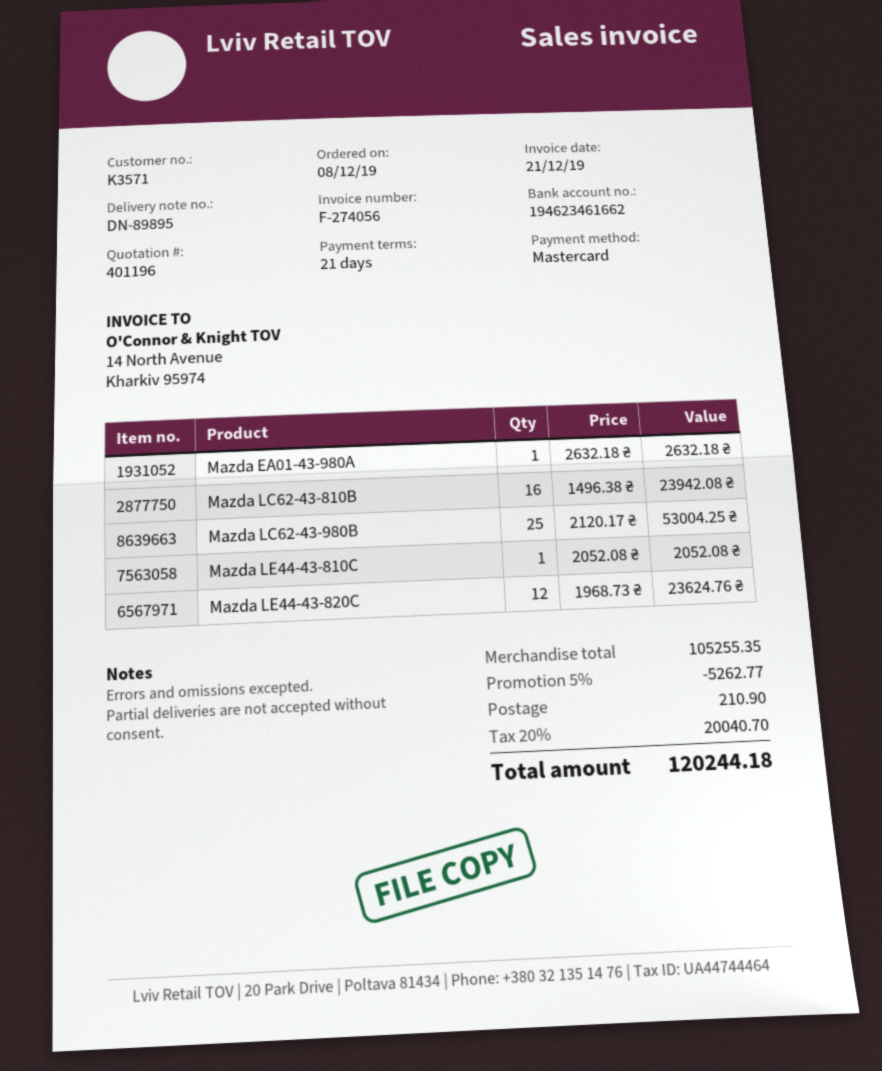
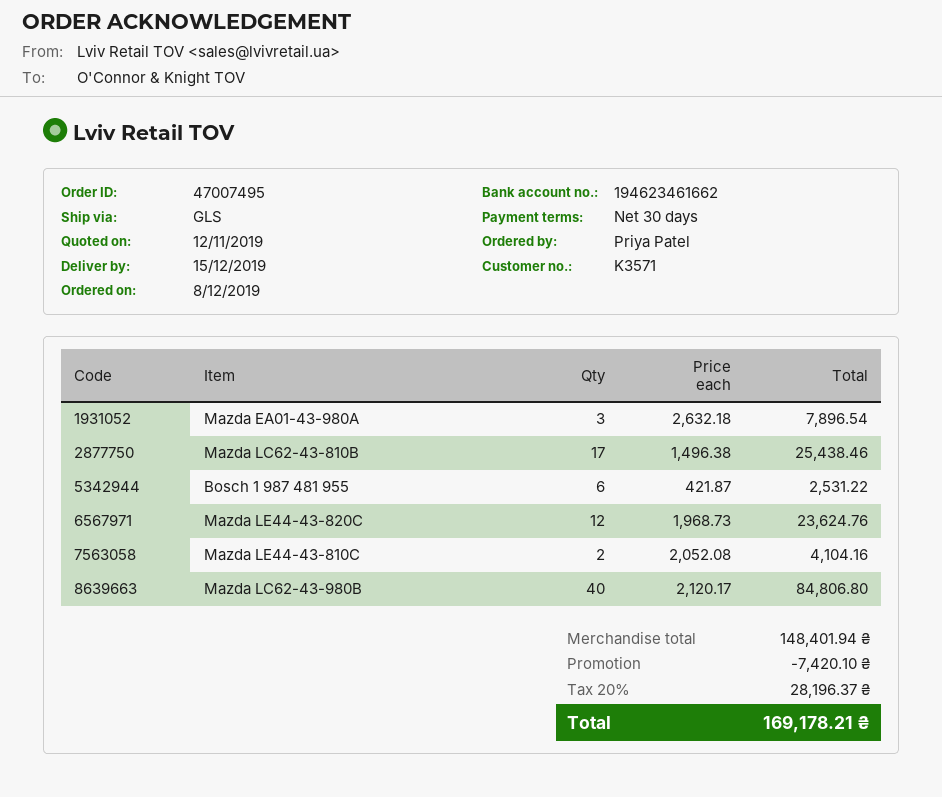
payment terms: 21 days -> 30 days
Mazda EA01-43-980A: 1 x 2632.18 = 2632.18 -> 3 x 2632.18 = 7896.54
Mazda LC62-43-810B: 16 x 1496.38 = 23942.08 -> 17 x 1496.38 = 25438.46
Mazda LC62-43-980B: 25 x 2120.17 = 53004.25 -> 40 x 2120.17 = 84806.80
Mazda LE44-43-810C: 1 x 2052.08 = 2052.08 -> 2 x 2052.08 = 4104.16
Bosch 1 987 481 955: none -> 6 x 421.87 = 2531.22
subtotal: 105255.35 -> 148401.94
discount: 5262.77 -> 7420.10
shipping: 210.90 -> none
tax: 20% = 20040.70 -> 20% = 28196.37
total: 120244.18 -> 169178.21

